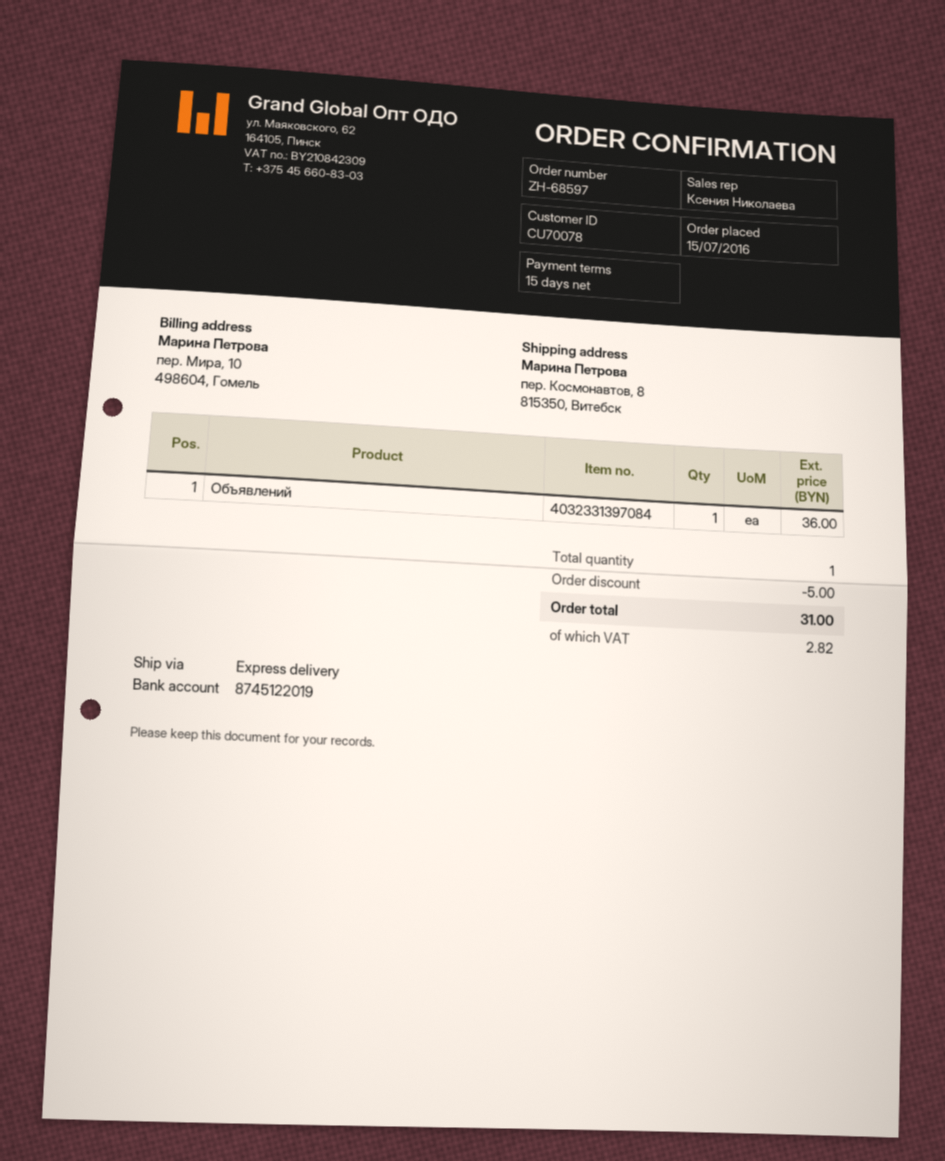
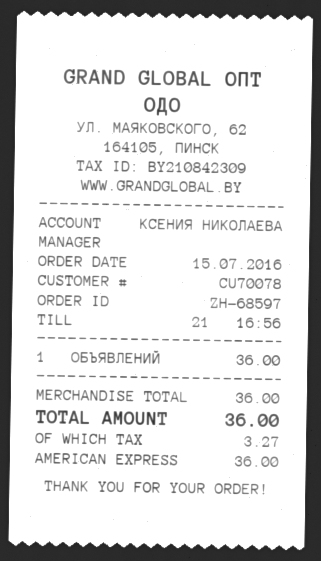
discount: 5.00 -> none
tax: 2.82 -> 3.27
total: 31.00 -> 36.00

